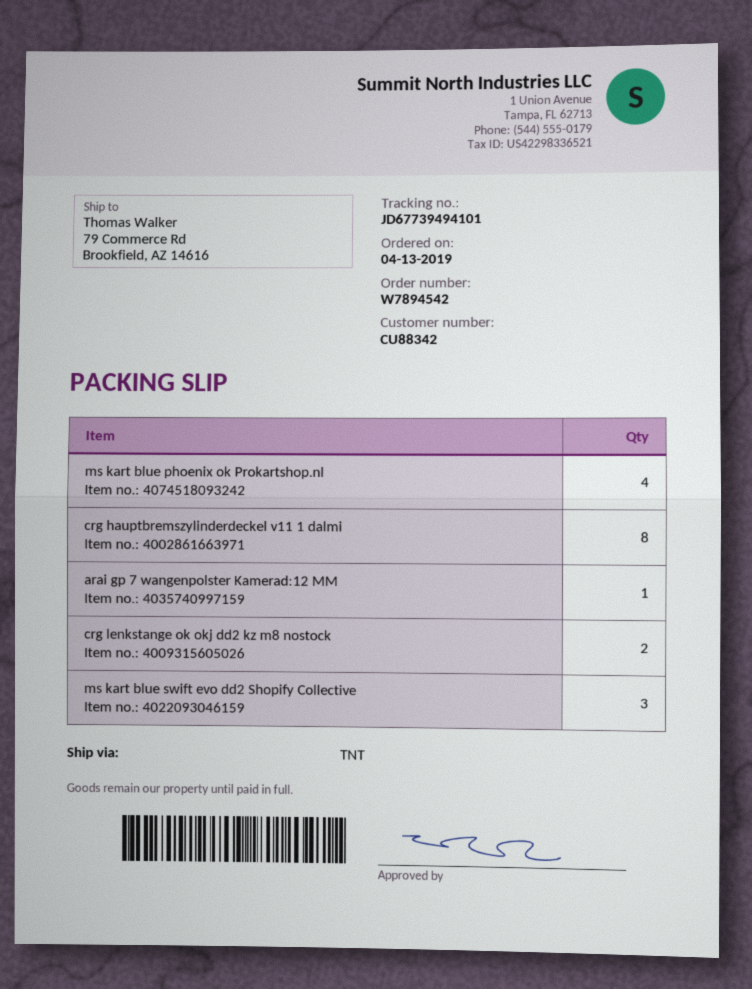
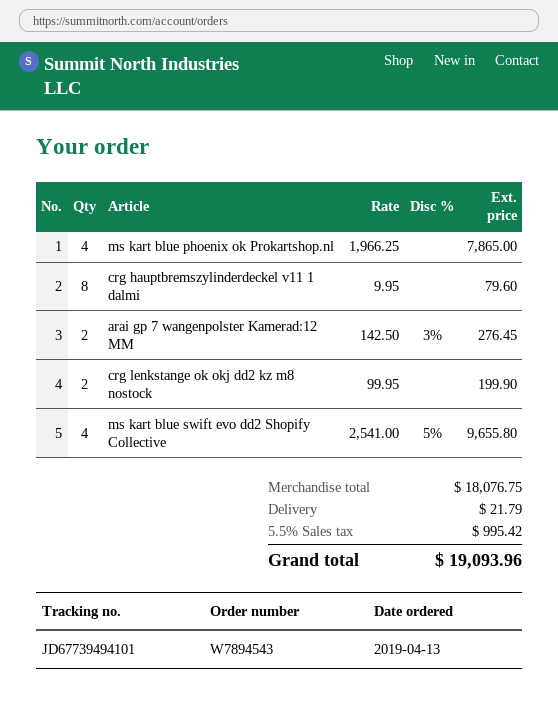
order number: W7894542 -> W7894543
arai gp 7 wangenpolster Kamerad:12 MM: 1 -> 2
ms kart blue swift evo dd2 Shopify Collective: 3 -> 4

